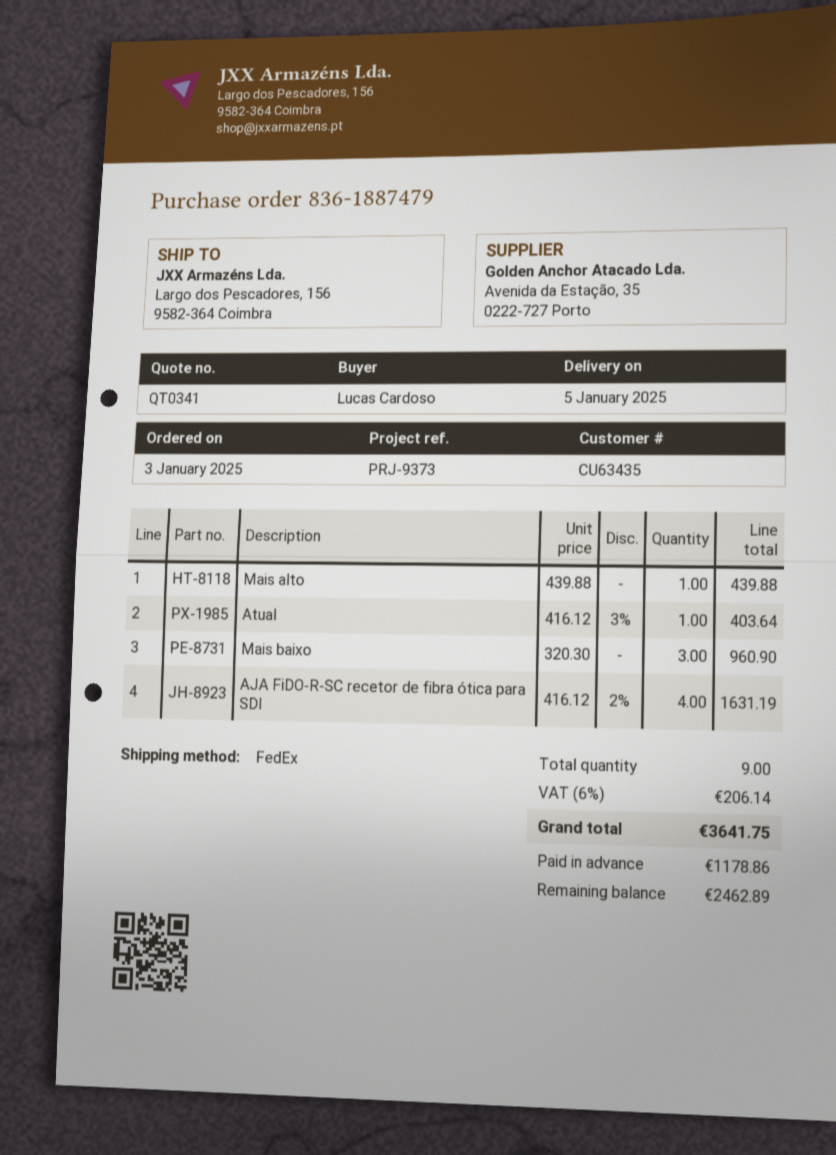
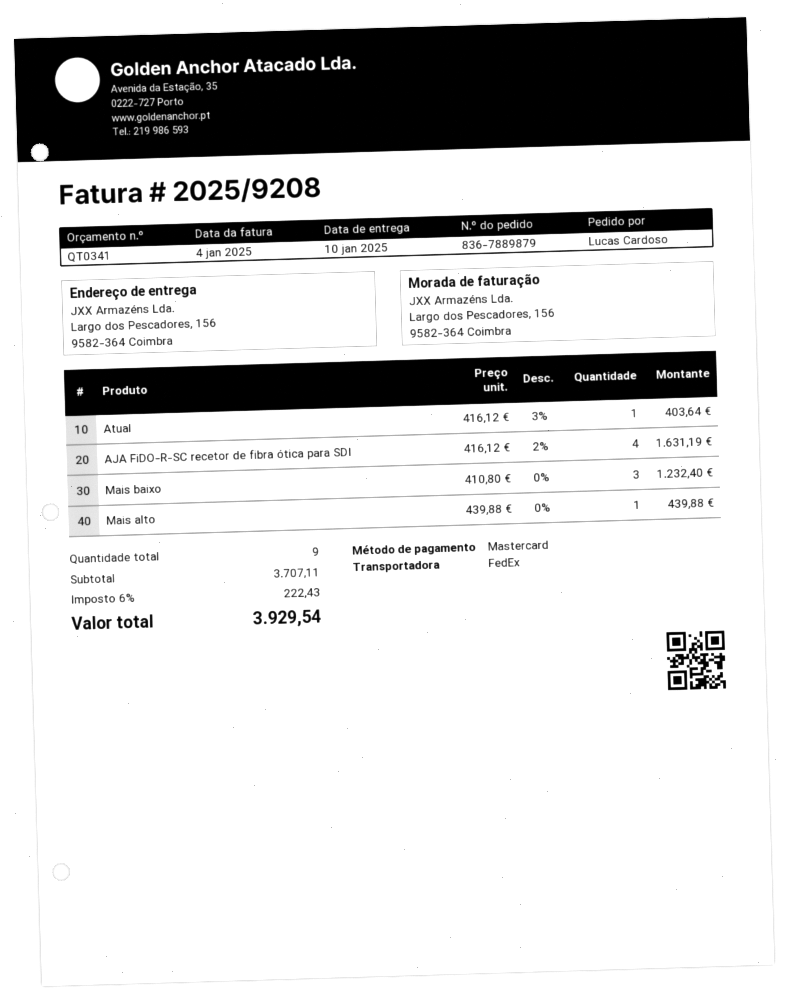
order number: 836-1887479 -> 836-7889879
delivery date: 2025-01-05 -> 2025-01-10
Mais baixo: 3 x 320.30 = 960.90 -> 3 x 410.80 = 1232.40
tax: 6% = 206.14 -> 6% = 222.43
total: 3641.75 -> 3929.54

